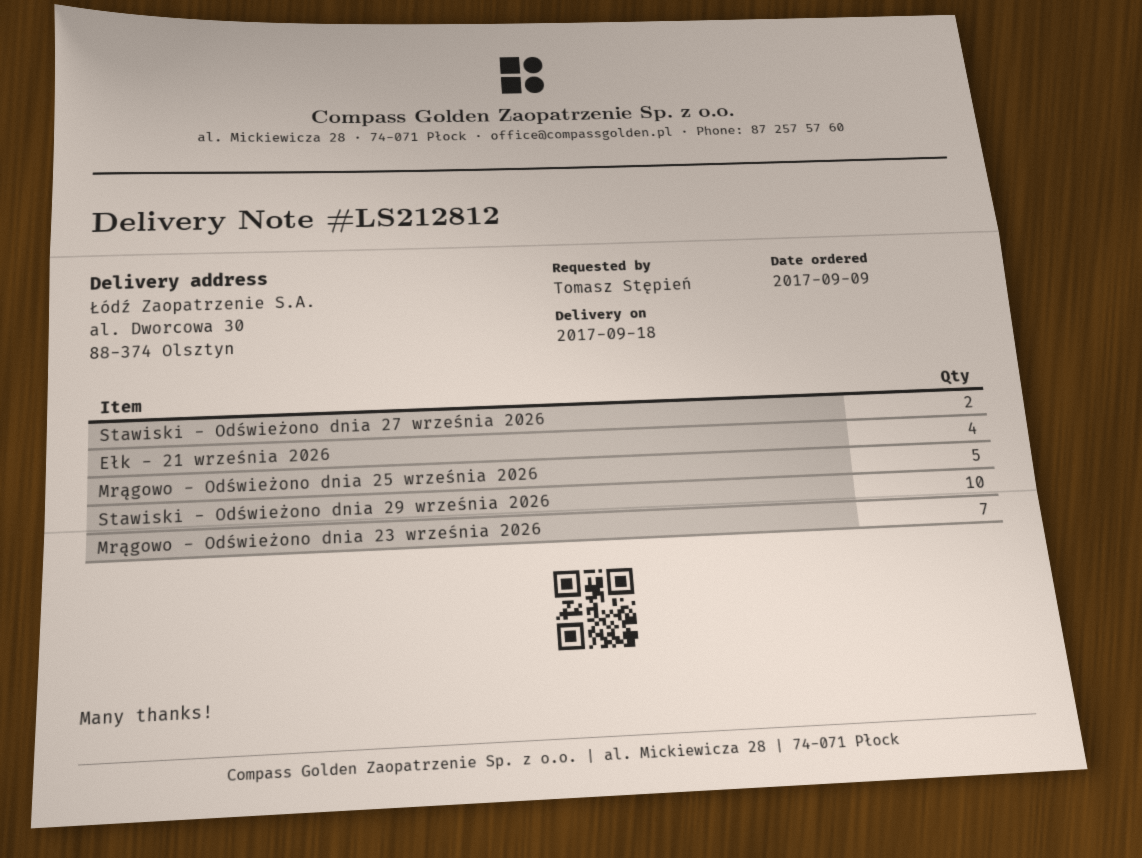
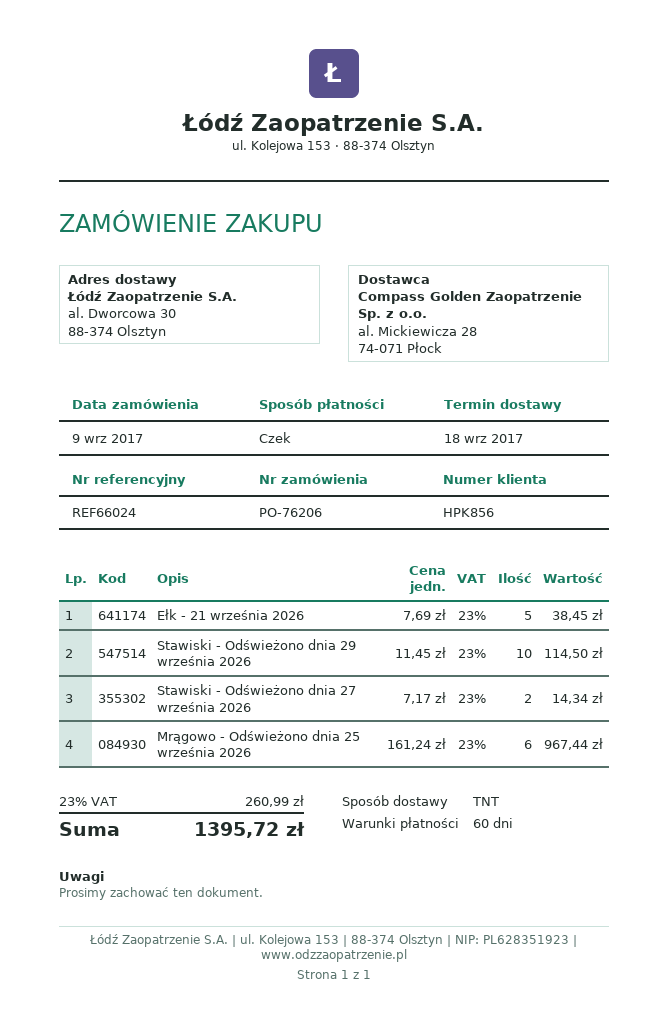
Ełk - 21 września 2026: 4 -> 5
Mrągowo - Odświeżono dnia 25 września 2026: 5 -> 6
Mrągowo - Odświeżono dnia 23 września 2026: 7 -> none

